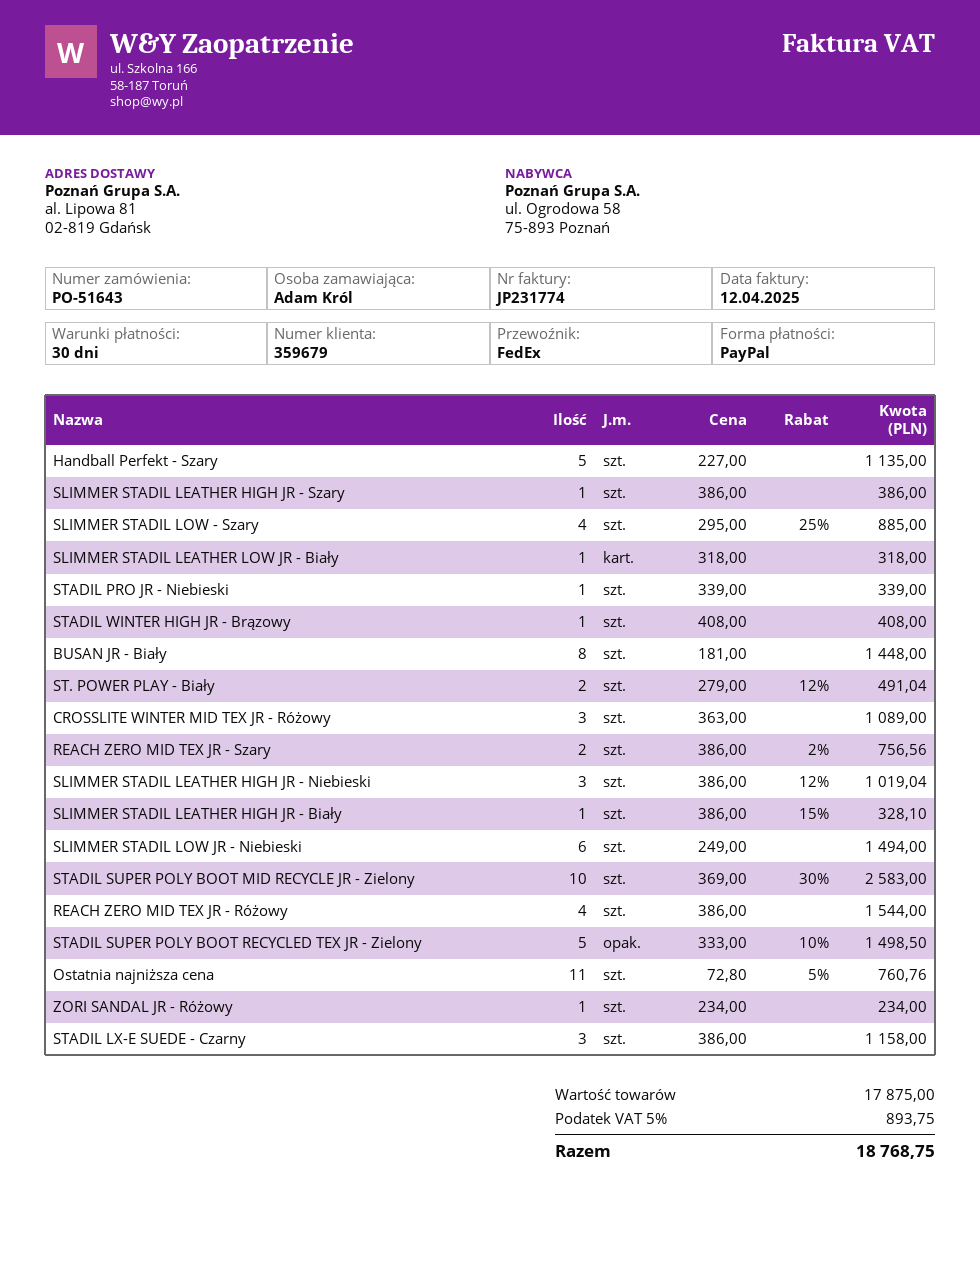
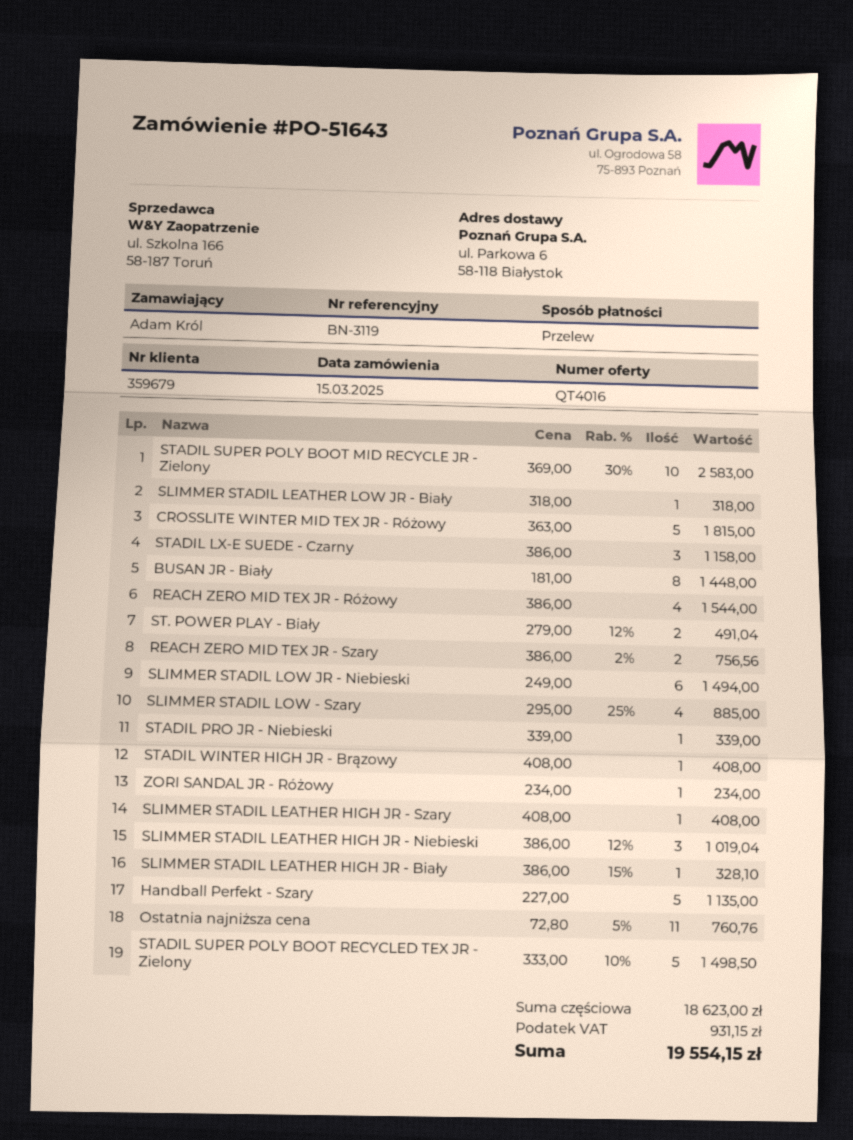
payment method: PayPal -> bank transfer
ship to: al. Lipowa 81, 02-819 Gdańsk -> ul. Parkowa 6, 58-118 Białystok
SLIMMER STADIL LEATHER HIGH JR - Szary: 1 x 386.00 = 386.00 -> 1 x 408.00 = 408.00
CROSSLITE WINTER MID TEX JR - Różowy: 3 x 363.00 = 1089.00 -> 5 x 363.00 = 1815.00
subtotal: 17875.00 -> 18623.00
tax: 893.75 -> 931.15
total: 18768.75 -> 19554.15

